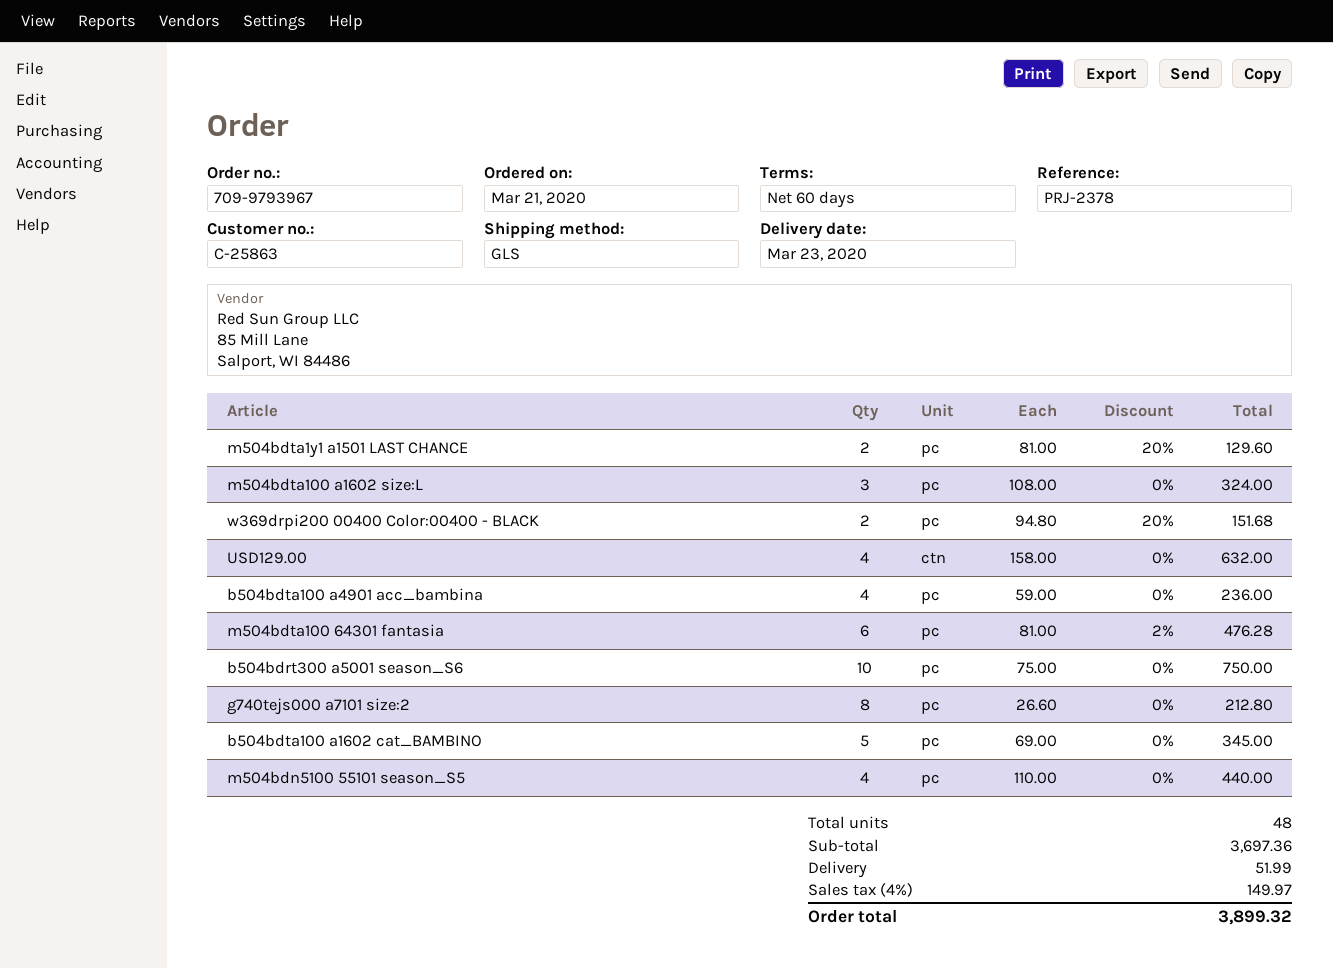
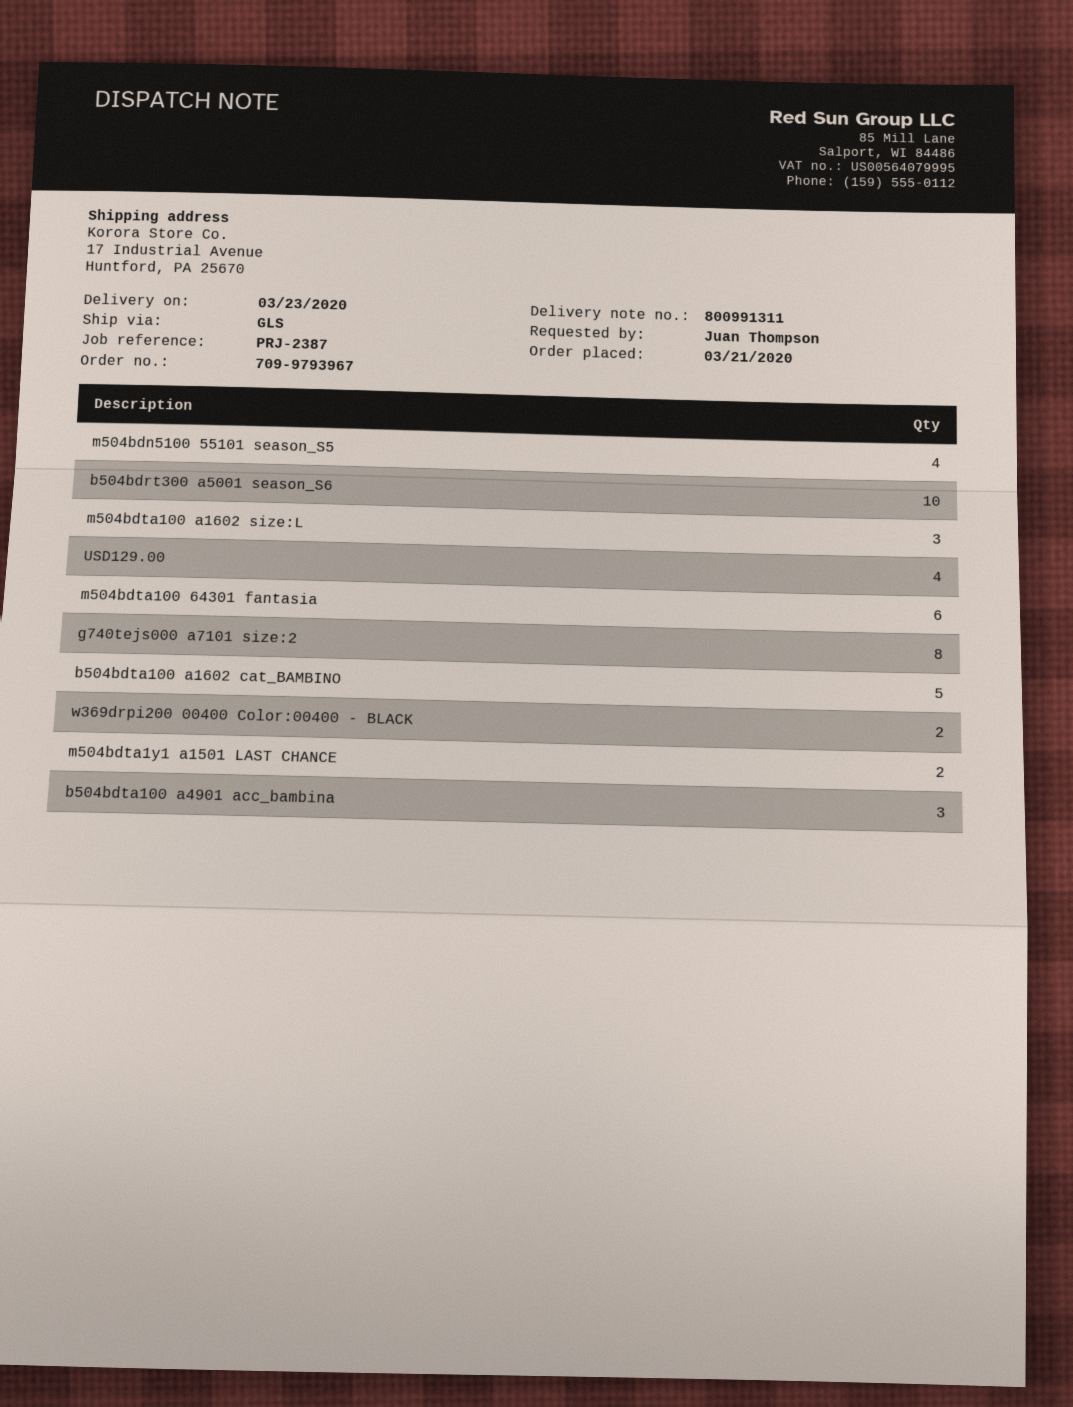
reference: PRJ-2378 -> PRJ-2387
b504bdta100 a4901 acc_bambina: 4 -> 3

